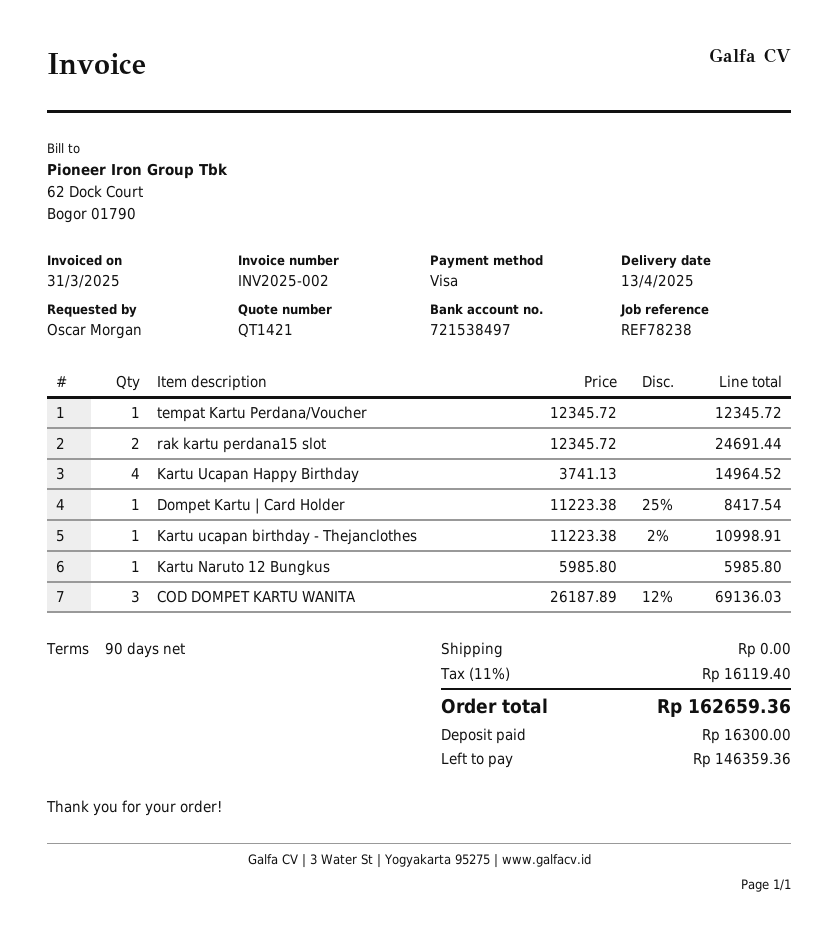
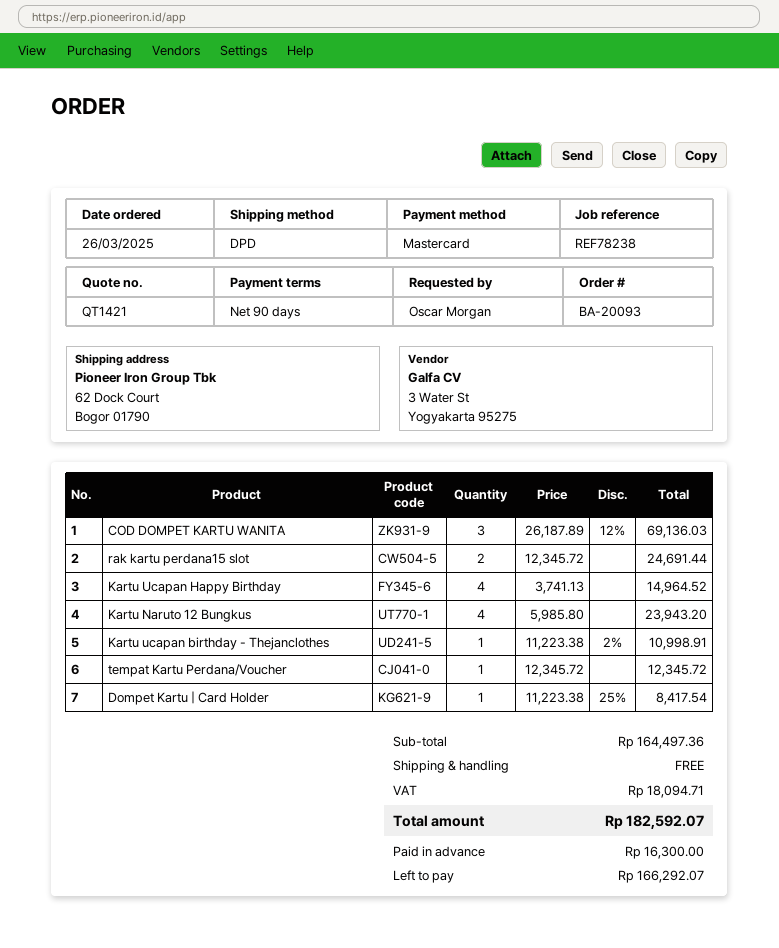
payment method: Visa -> Mastercard
Kartu Naruto 12 Bungkus: 1 x 5985.80 = 5985.80 -> 4 x 5985.80 = 23943.20
tax: 16119.40 -> 18094.71
total: 162659.36 -> 182592.07
balance: 146359.36 -> 166292.07

